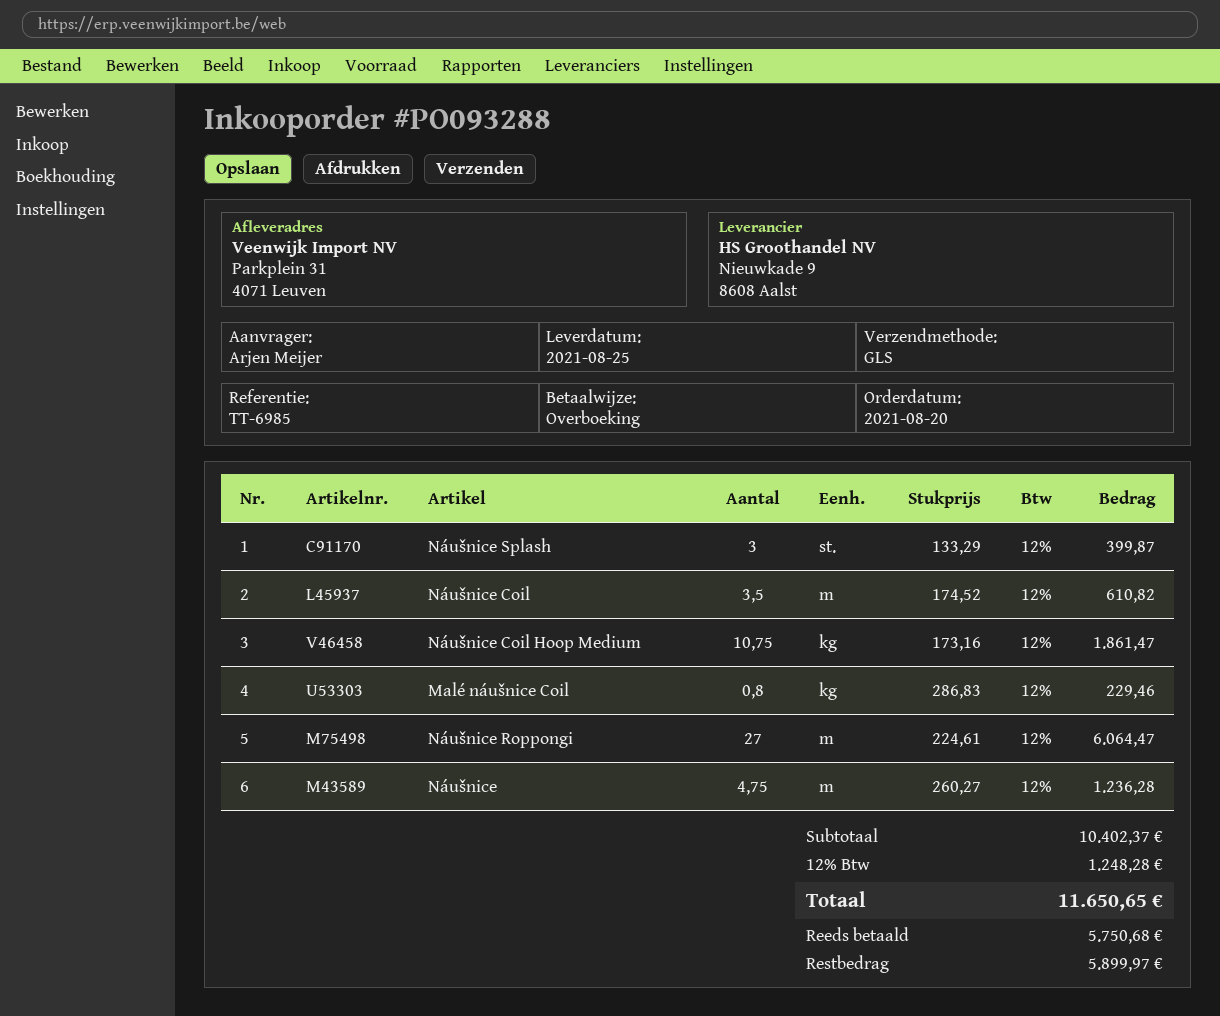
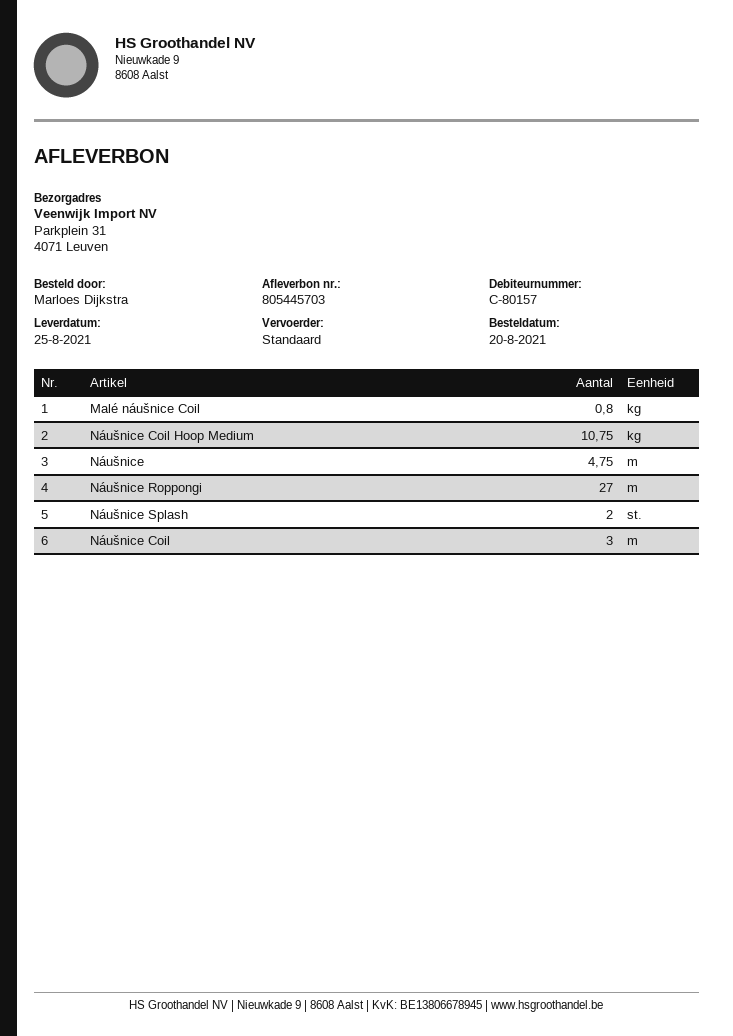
ordered by: Arjen Meijer -> Marloes Dijkstra
shipping method: GLS -> standard
Náušnice Splash: 3 -> 2
Náušnice Coil: 3.5 -> 3

